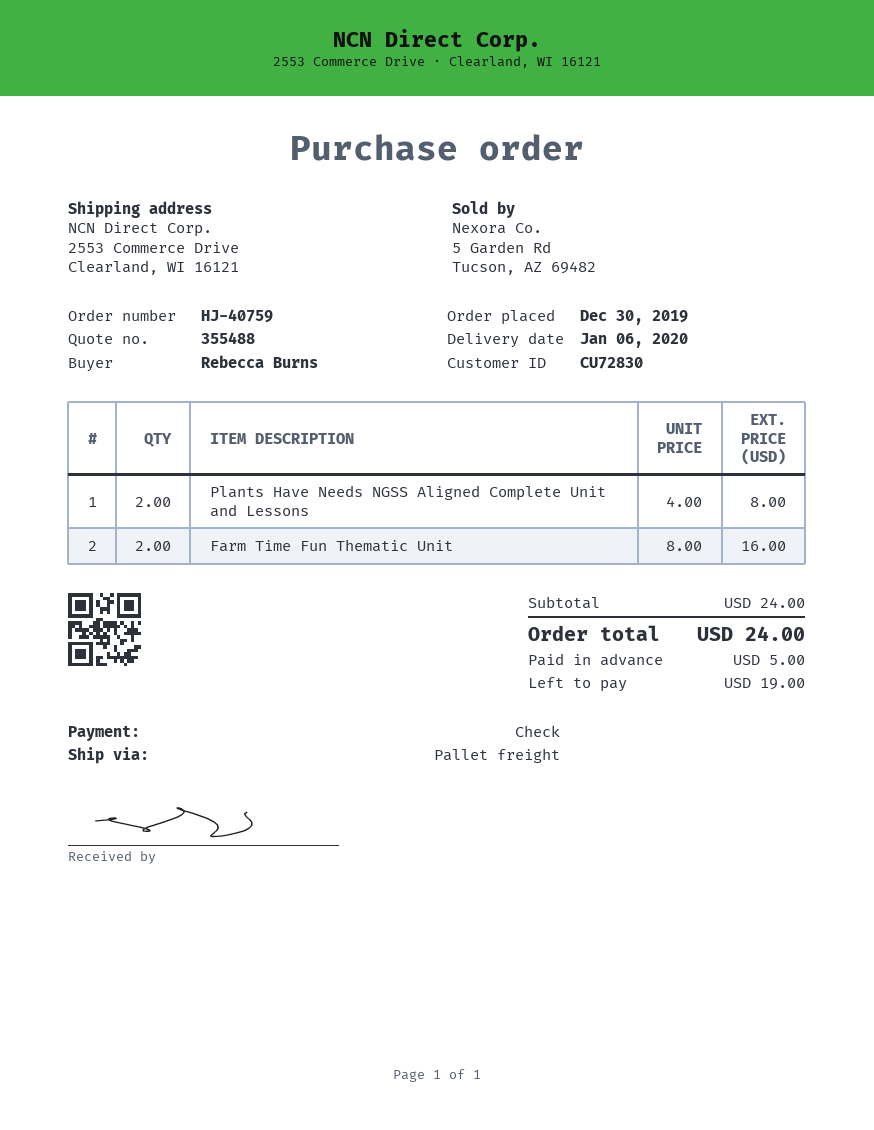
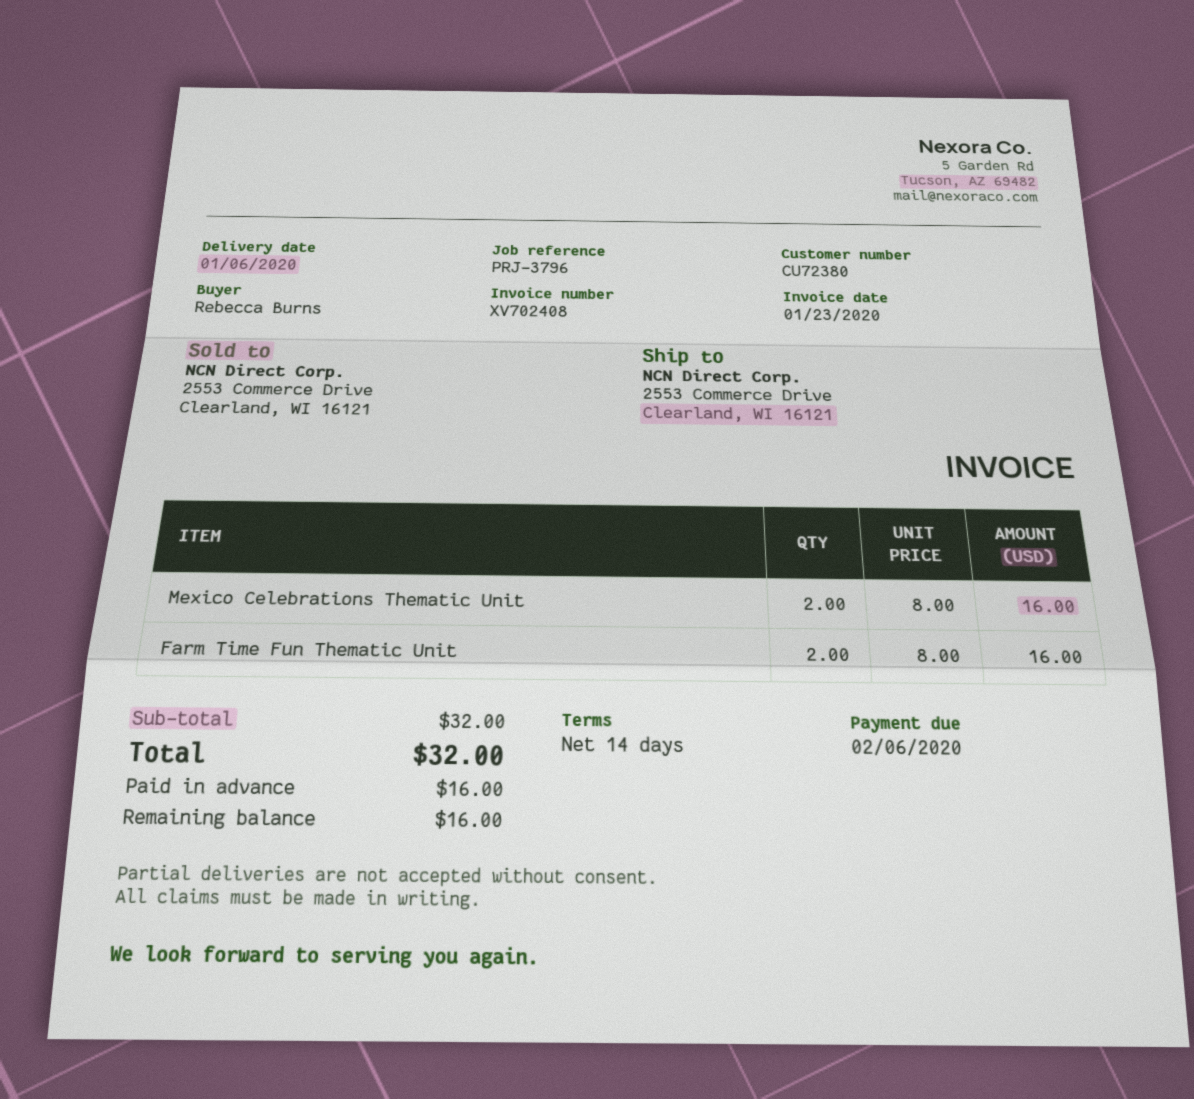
customer number: CU72830 -> CU72380
Plants Have Needs NGSS Aligned Complete Unit and Lessons: 2 x 4.00 = 8.00 -> none
Mexico Celebrations Thematic Unit: none -> 2 x 8.00 = 16.00
subtotal: 24.00 -> 32.00
total: 24.00 -> 32.00
deposit: 5.00 -> 16.00
balance: 19.00 -> 16.00

